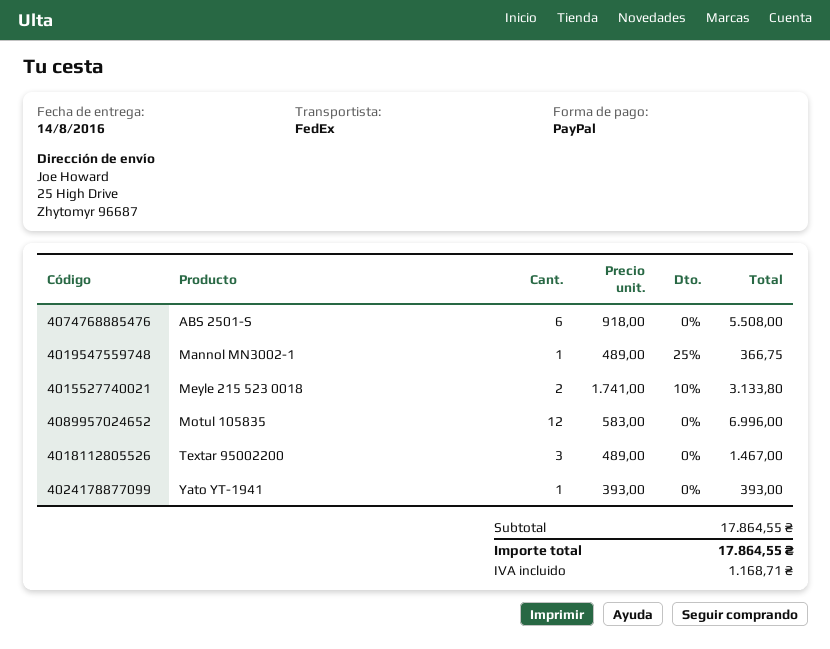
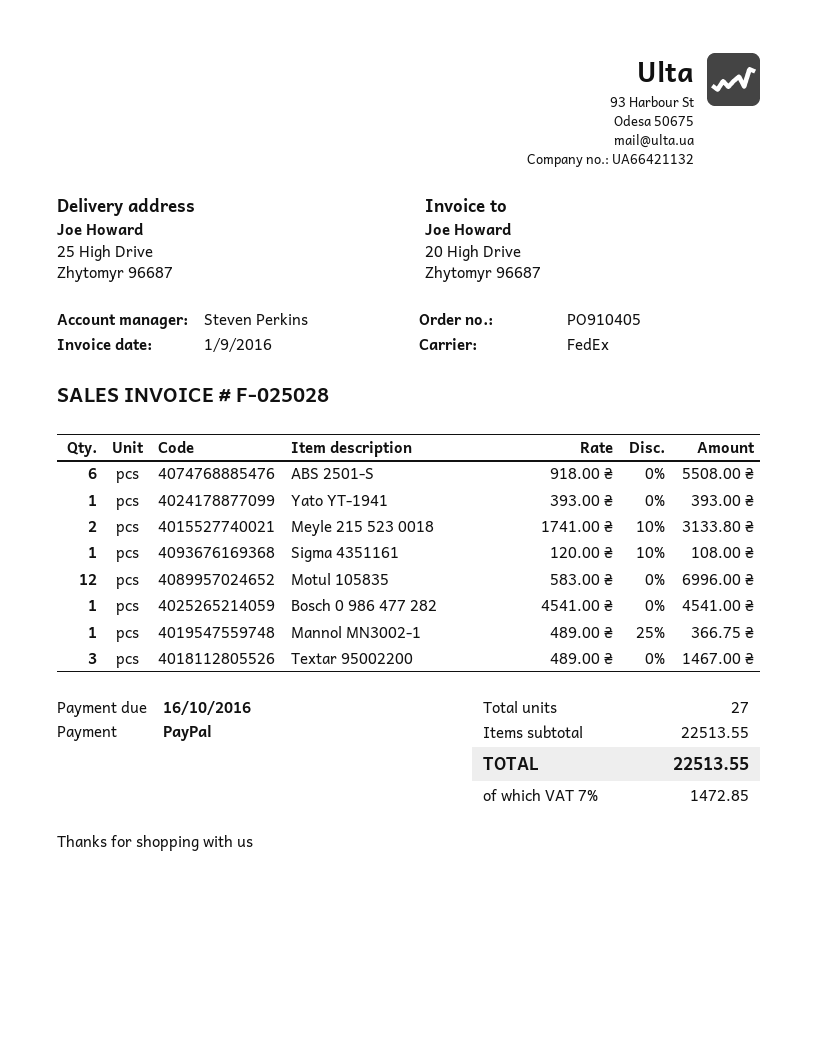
Sigma 4351161: none -> 1 x 120.00 - 10% = 108.00
Bosch 0 986 477 282: none -> 1 x 4541.00 = 4541.00
subtotal: 17864.55 -> 22513.55
tax: 1168.71 -> 1472.85
total: 17864.55 -> 22513.55

